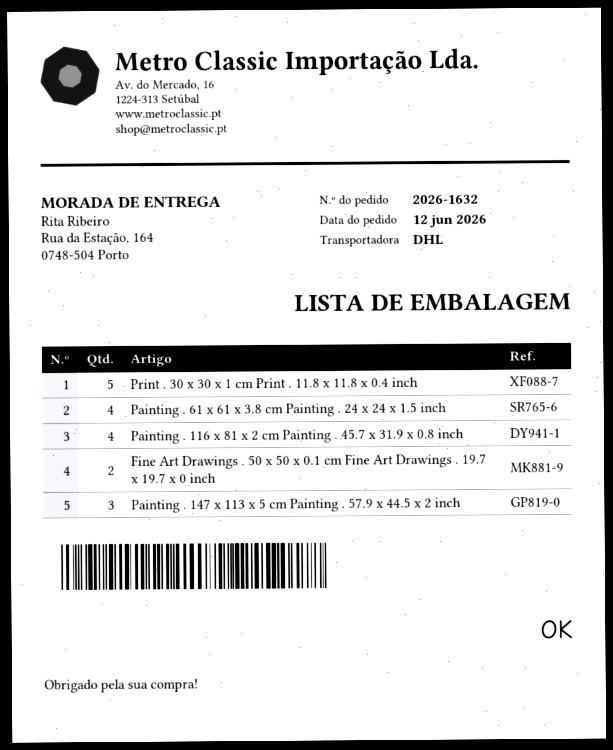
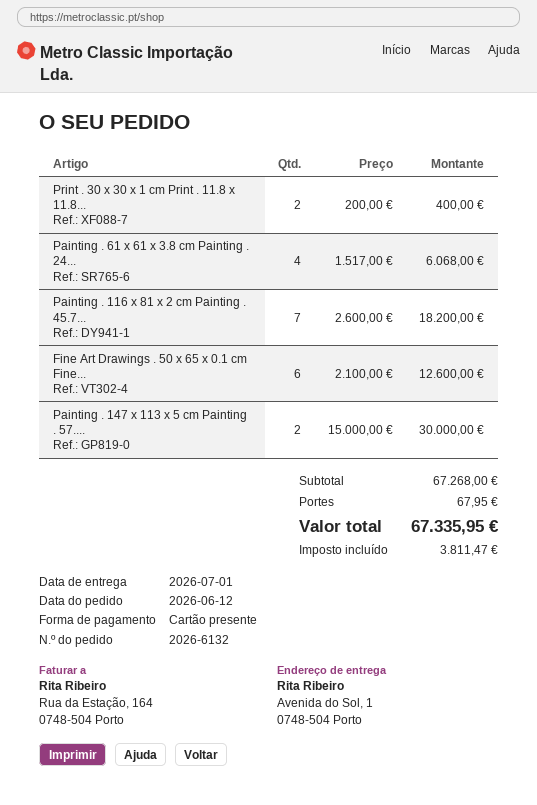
order number: 2026-1632 -> 2026-6132
ship to: Rua da Estação, 164, 0748-504 Porto -> Avenida do Sol, 1, 0748-504 Porto
Print . 30 x 30 x 1 cm Print . 11.8 x 11.8 x 0.4 inch: 5 -> 2
Painting . 116 x 81 x 2 cm Painting . 45.7 x 31.9 x 0.8 inch: 4 -> 7
Fine Art Drawings . 50 x 50 x 0.1 cm Fine Art Drawings . 19.7 x 19.7 x 0 inch: 2 -> none
Painting . 147 x 113 x 5 cm Painting . 57.9 x 44.5 x 2 inch: 3 -> 2
Fine Art Drawings . 50 x 65 x 0.1 cm Fine...: none -> 6

